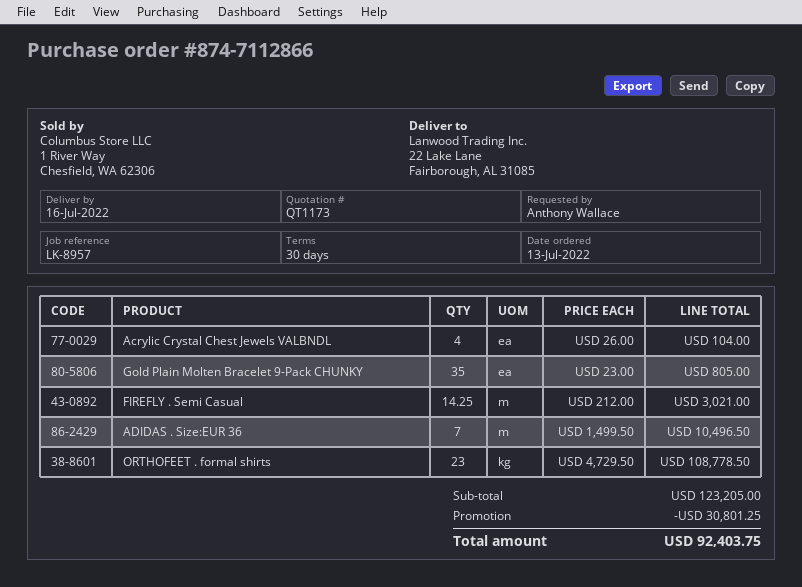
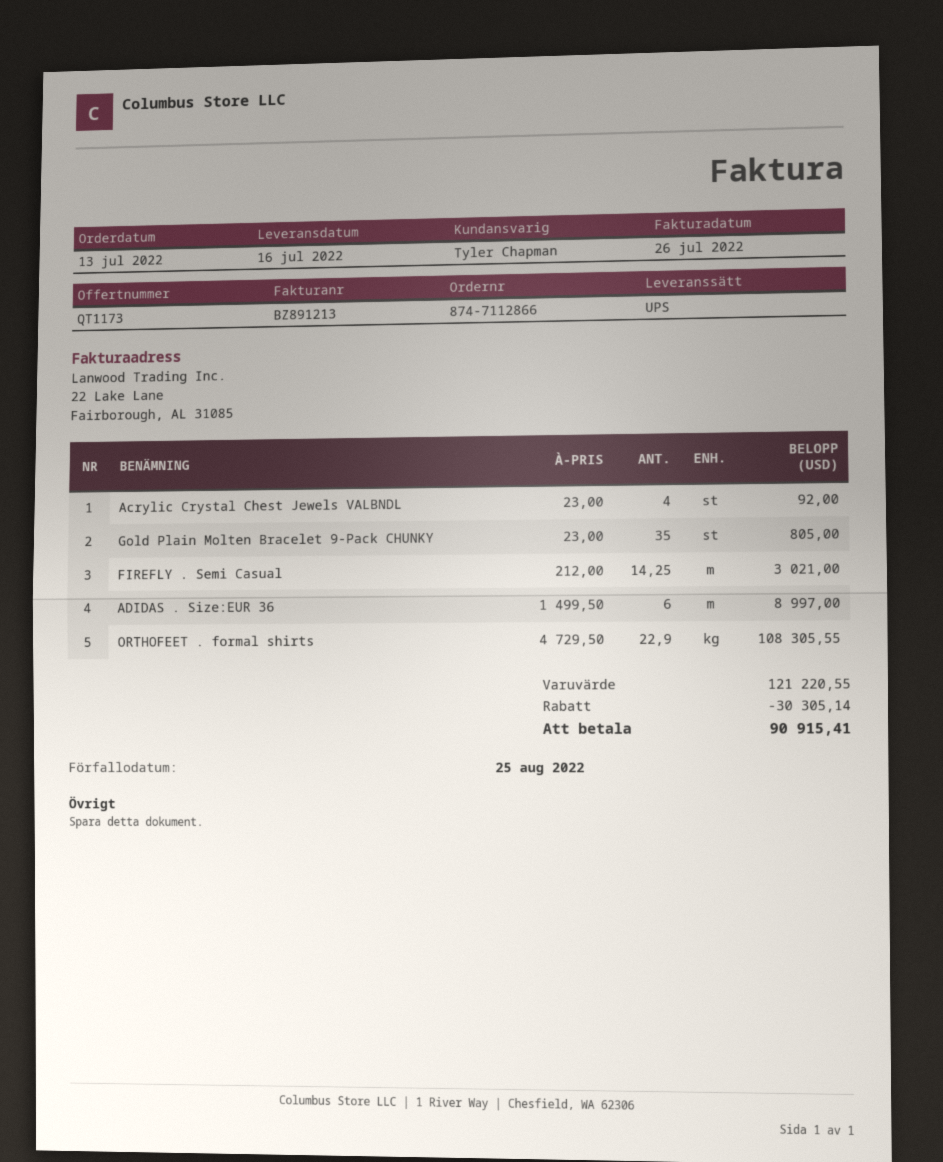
Acrylic Crystal Chest Jewels VALBNDL: 4 x 26.00 = 104.00 -> 4 x 23.00 = 92.00
ADIDAS . Size:EUR 36: 7 x 1499.50 = 10496.50 -> 6 x 1499.50 = 8997.00
ORTHOFEET . formal shirts: 23 x 4729.50 = 108778.50 -> 22.9 x 4729.50 = 108305.55
subtotal: 123205.00 -> 121220.55
discount: 30801.25 -> 30305.14
total: 92403.75 -> 90915.41

